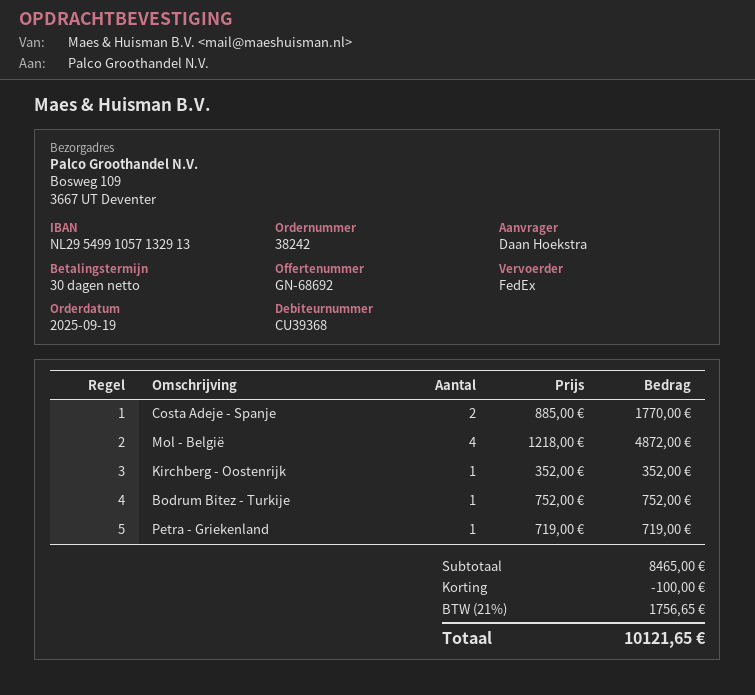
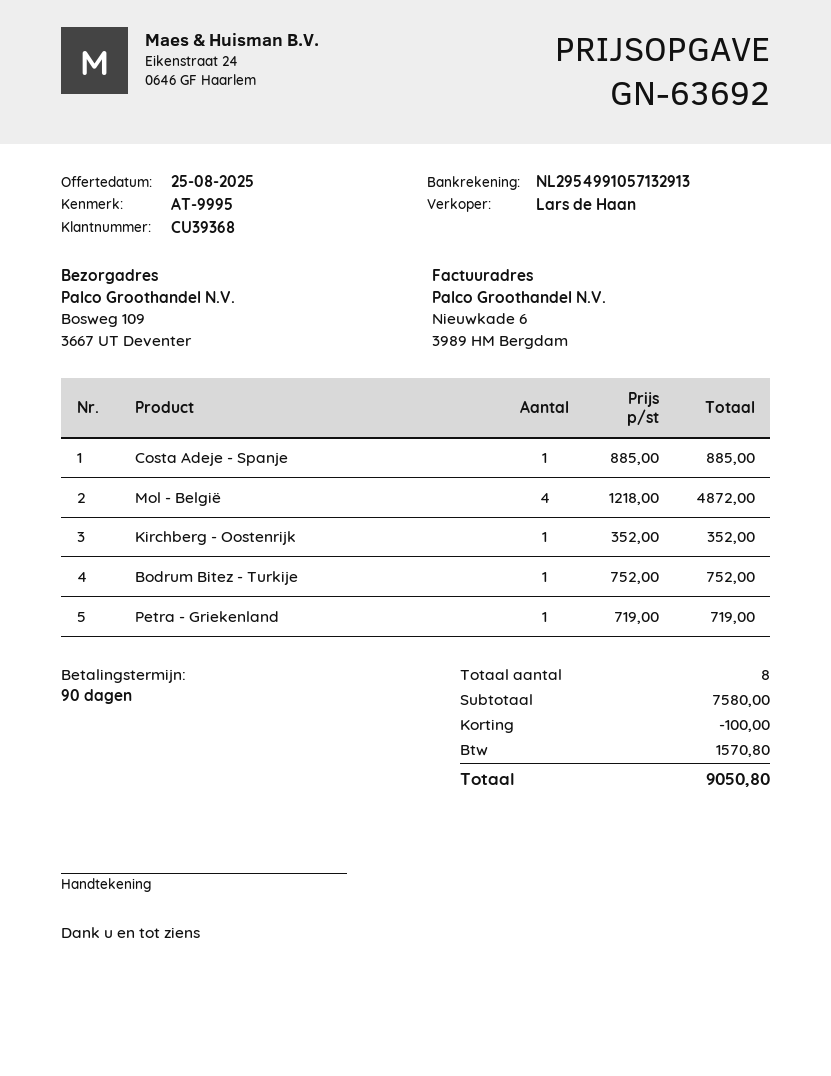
quote number: GN-68692 -> GN-63692
payment terms: 30 days -> 90 days
Costa Adeje - Spanje: 2 x 885.00 = 1770.00 -> 1 x 885.00 = 885.00
subtotal: 8465.00 -> 7580.00
tax: 1756.65 -> 1570.80
total: 10121.65 -> 9050.80

